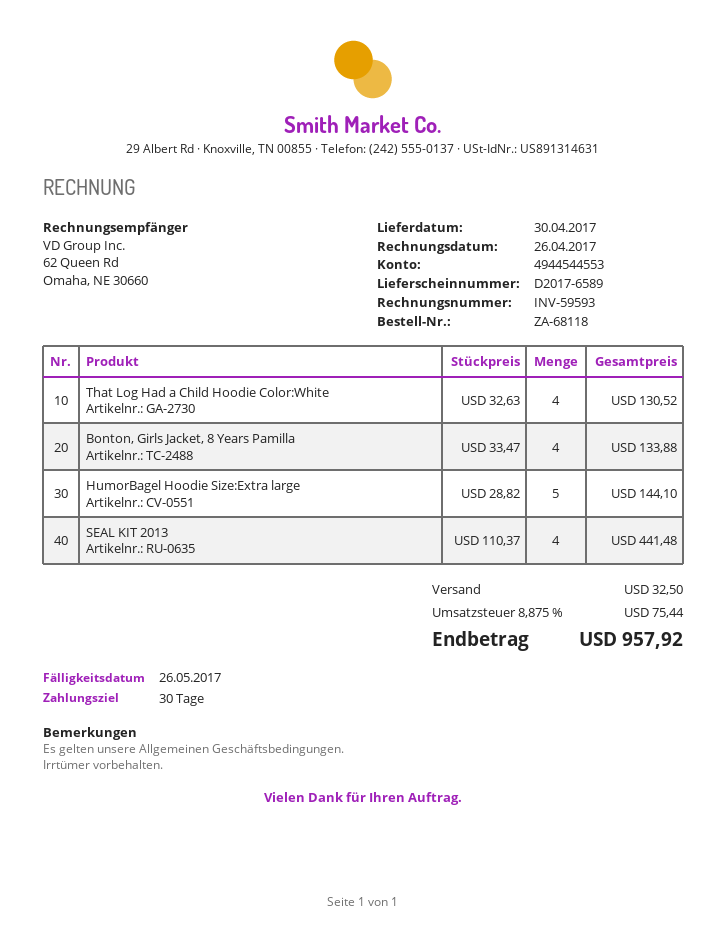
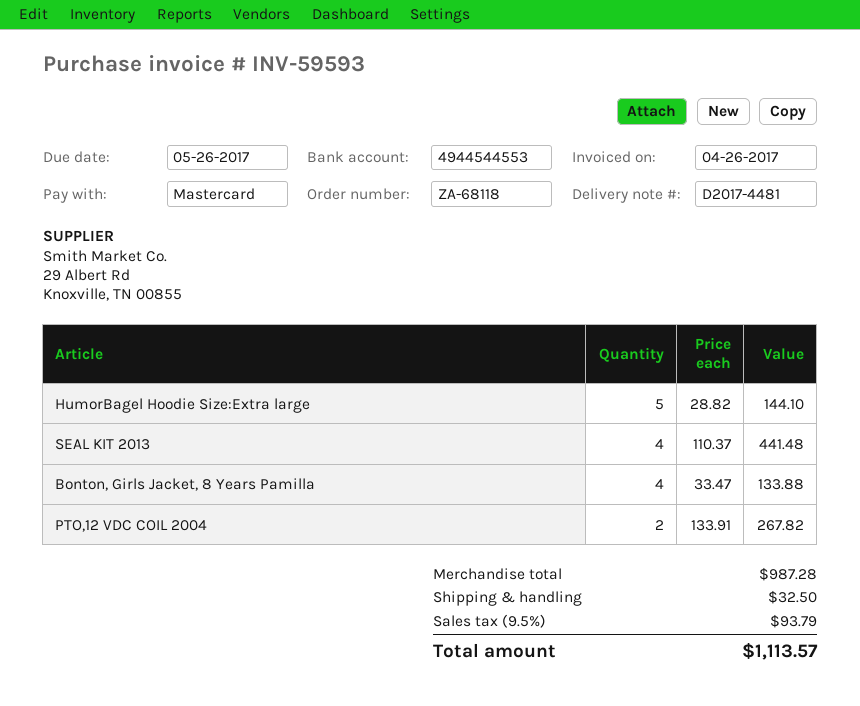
delivery note number: D2017-6589 -> D2017-4481
That Log Had a Child Hoodie Color:White: 4 x 32.63 = 130.52 -> none
PTO,12 VDC COIL 2004: none -> 2 x 133.91 = 267.82
tax: 8.875% = 75.44 -> 9.5% = 93.79
total: 957.92 -> 1113.57

